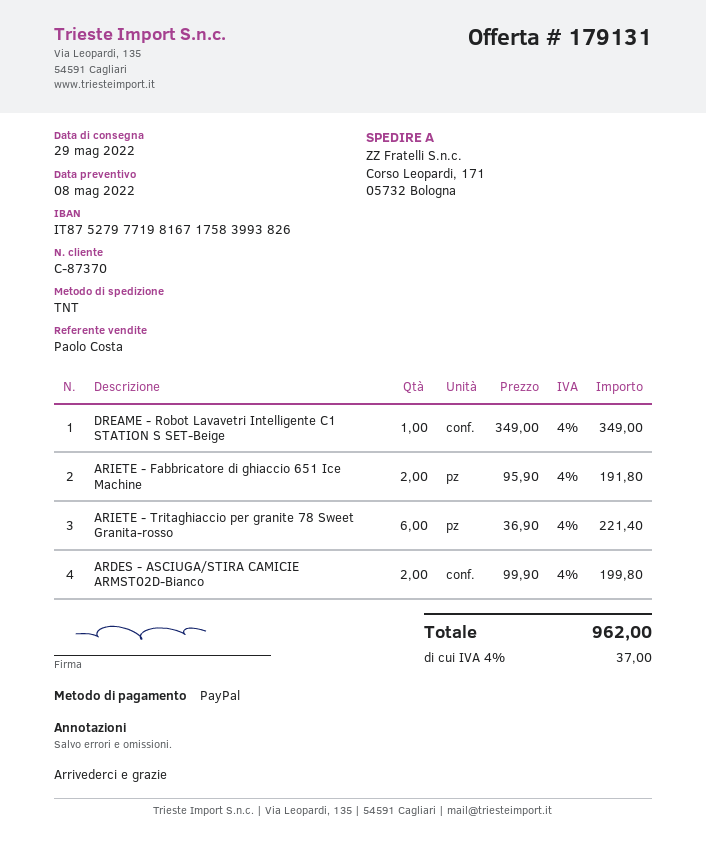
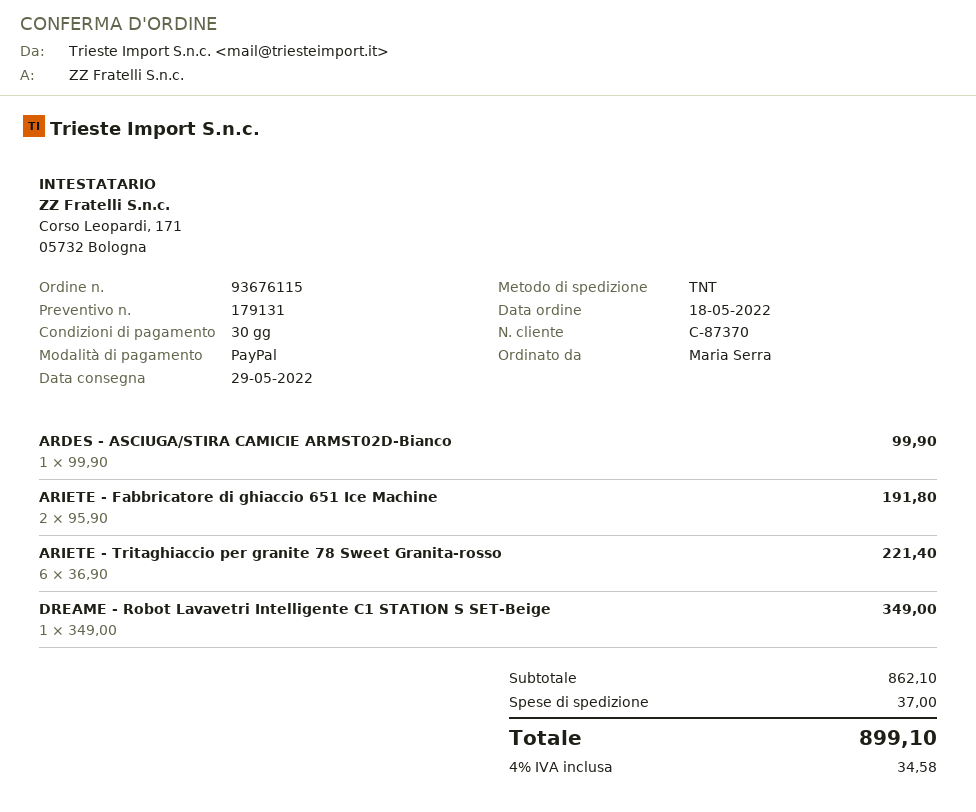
ARDES - ASCIUGA/STIRA CAMICIE ARMST02D-Bianco: 2 x 99.90 = 199.80 -> 1 x 99.90 = 99.90
shipping: none -> 37.00
tax: 4% = 37.00 -> 4% = 34.58
total: 962.00 -> 899.10

